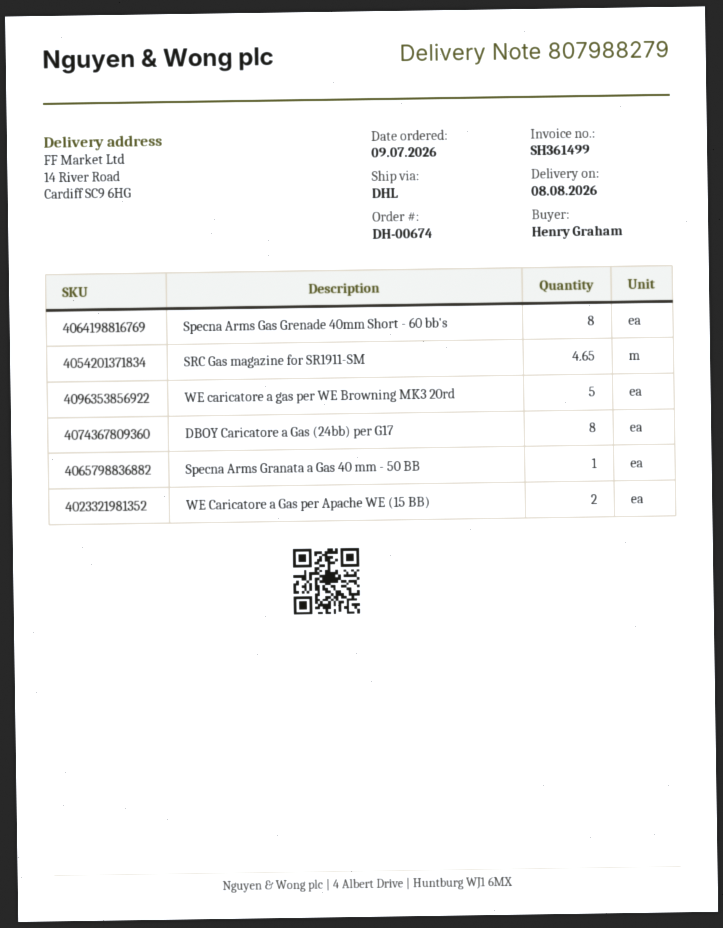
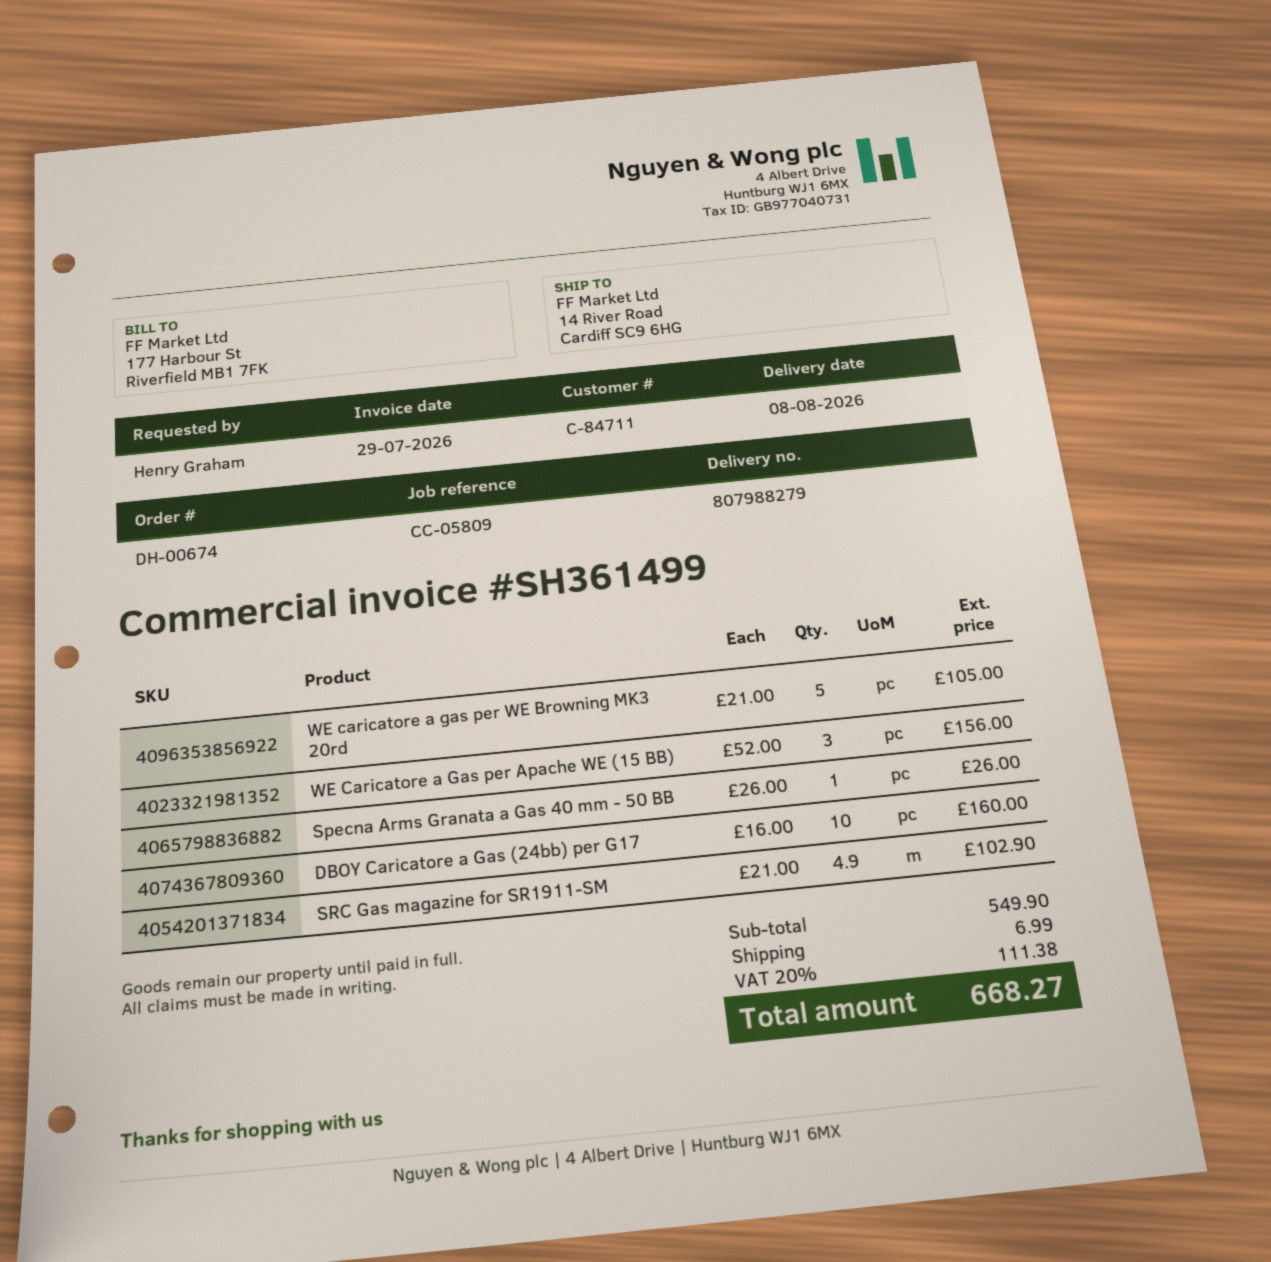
Specna Arms Gas Grenade 40mm Short - 60 bb's: 8 -> none
SRC Gas magazine for SR1911-SM: 4.65 -> 4.9
DBOY Caricatore a Gas (24bb) per G17: 8 -> 10
WE Caricatore a Gas per Apache WE (15 BB): 2 -> 3

